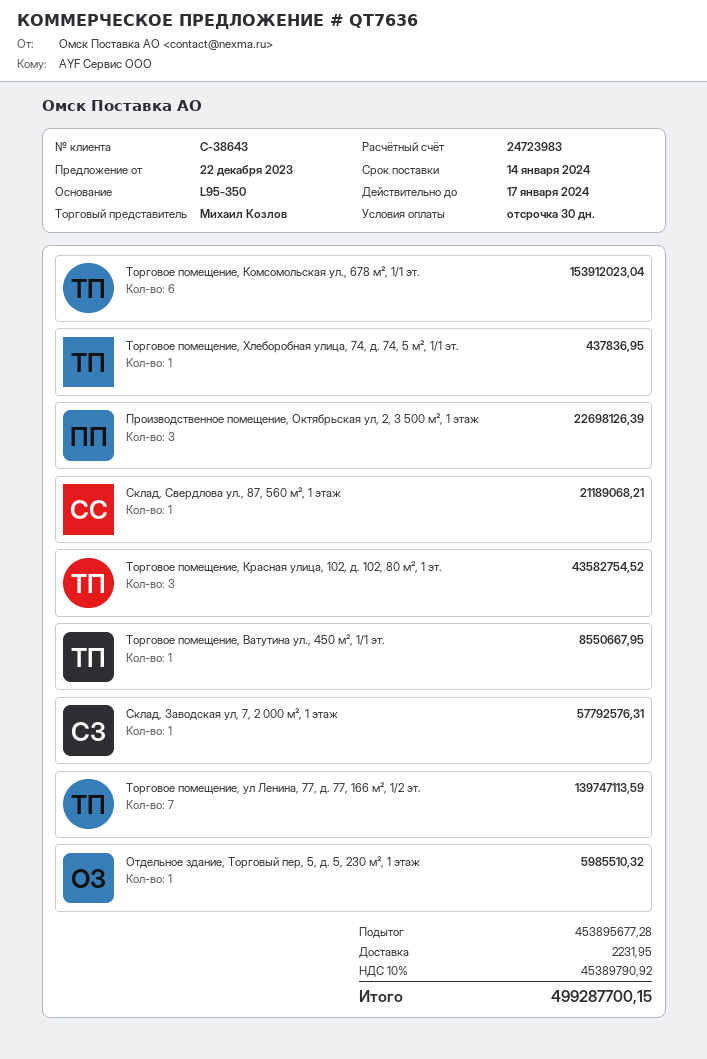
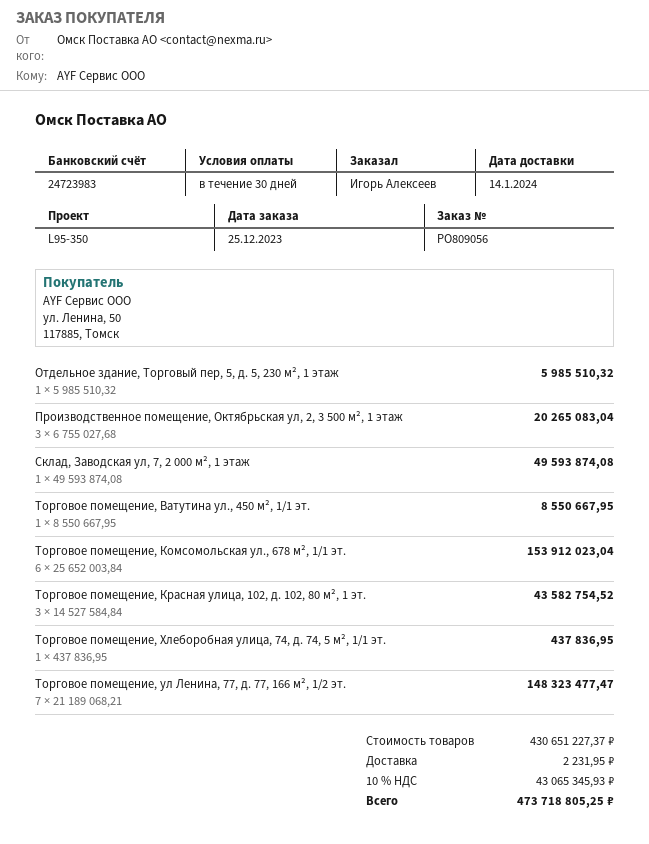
Производственное помещение, Октябрьская ул, 2, 3 500 м², 1 этаж: 3 for 22698126.39 -> 3 for 20265083.04
Склад, Свердлова ул., 87, 560 м², 1 этаж: 1 for 21189068.21 -> none
Склад, Заводская ул, 7, 2 000 м², 1 этаж: 1 for 57792576.31 -> 1 for 49593874.08
Торговое помещение, ул Ленина, 77, д. 77, 166 м², 1/2 эт.: 7 for 139747113.59 -> 7 for 148323477.47
subtotal: 453895677.28 -> 430651227.37
tax: 10% = 45389790.92 -> 10% = 43065345.93
total: 499287700.15 -> 473718805.25

